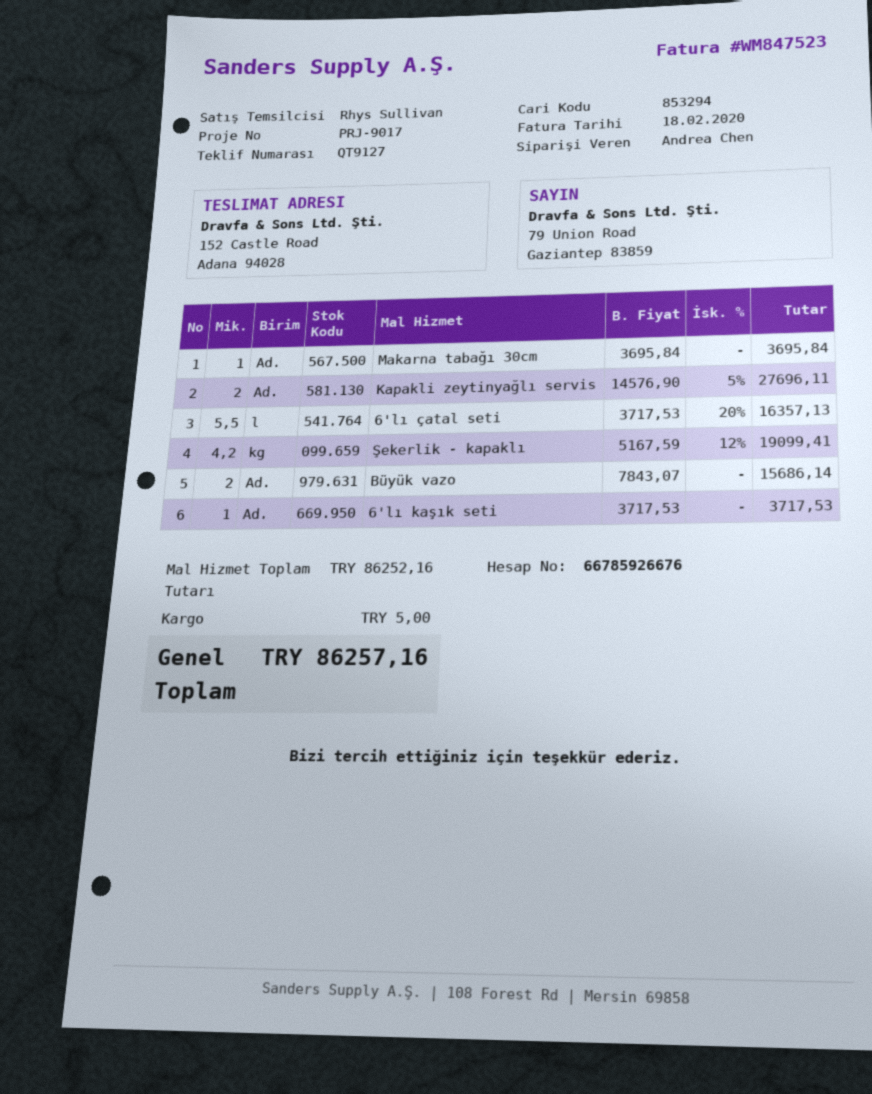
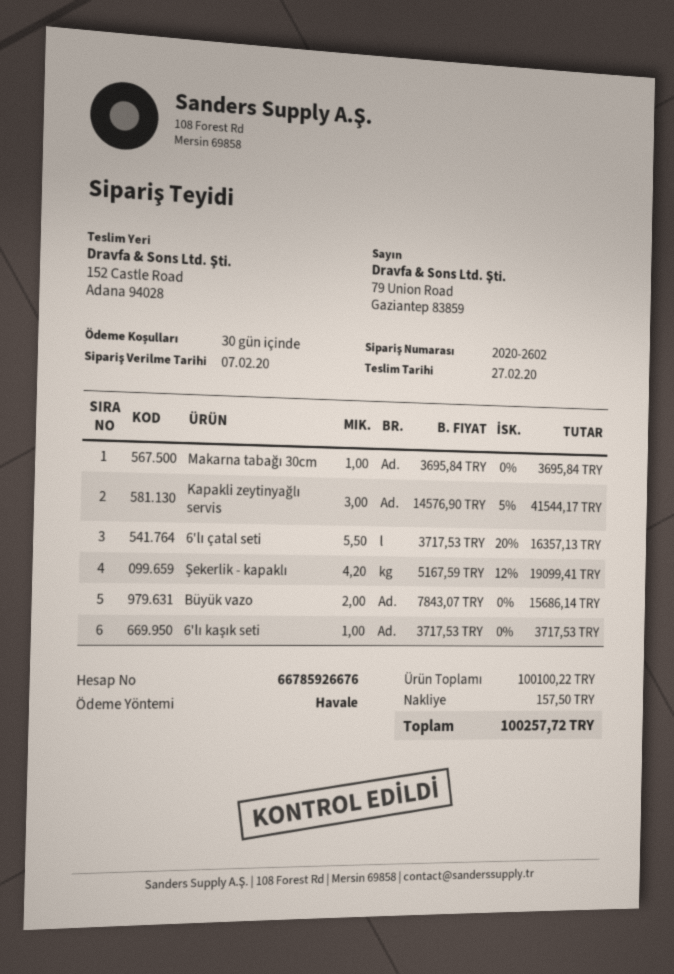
Kapakli zeytinyağlı servis: 2 x 14576.90 - 5% = 27696.11 -> 3 x 14576.90 - 5% = 41544.17
subtotal: 86252.16 -> 100100.22
shipping: 5.00 -> 157.50
total: 86257.16 -> 100257.72

